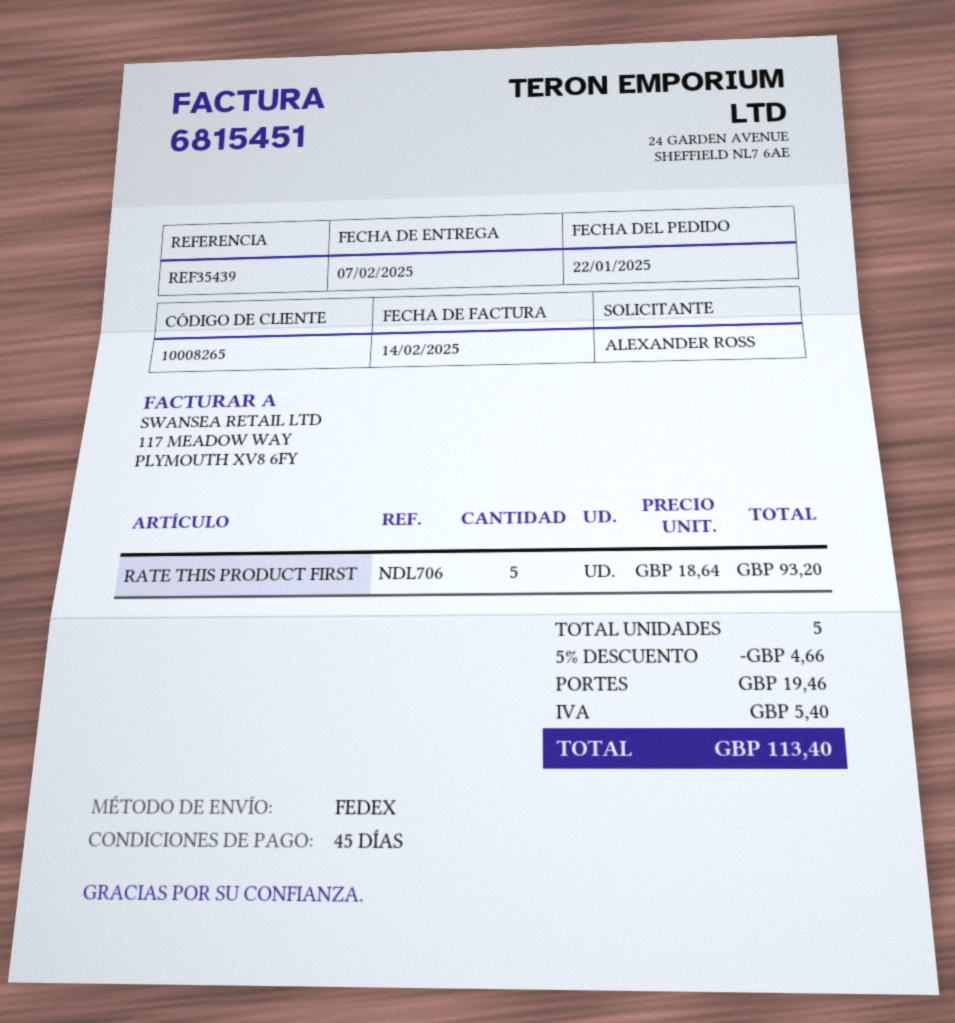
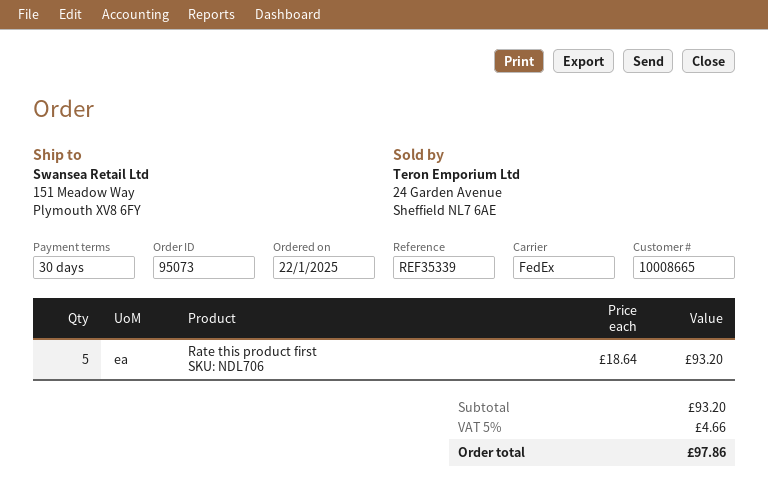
payment terms: 45 days -> 30 days
customer number: 10008265 -> 10008665
reference: REF35439 -> REF35339
discount: 5% = 4.66 -> none
shipping: 19.46 -> none
tax: 5.40 -> 4.66
total: 113.40 -> 97.86

